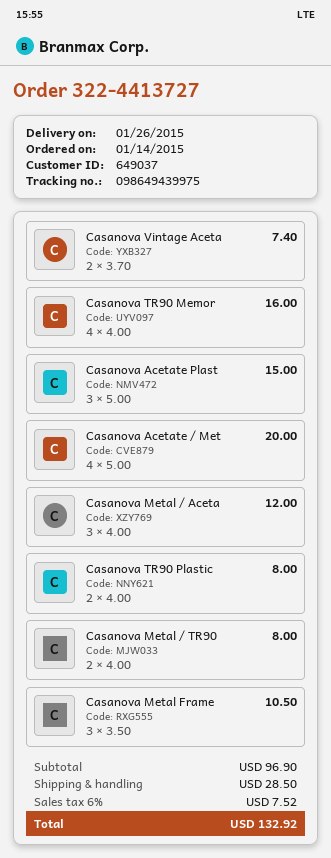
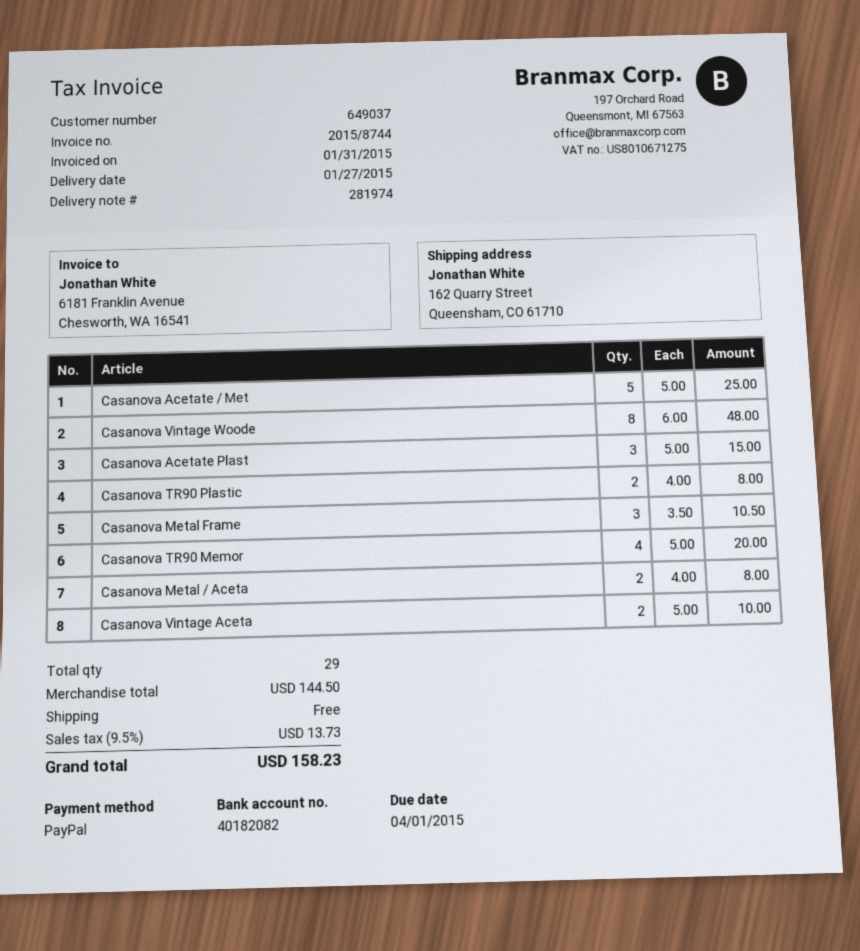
delivery date: 2015-01-26 -> 2015-01-27
Casanova Vintage Aceta: 2 x 3.70 = 7.40 -> 2 x 5.00 = 10.00
Casanova TR90 Memor: 4 x 4.00 = 16.00 -> 4 x 5.00 = 20.00
Casanova Acetate / Met: 4 x 5.00 = 20.00 -> 5 x 5.00 = 25.00
Casanova Metal / Aceta: 3 x 4.00 = 12.00 -> 2 x 4.00 = 8.00
Casanova Metal / TR90: 2 x 4.00 = 8.00 -> none
Casanova Vintage Woode: none -> 8 x 6.00 = 48.00
subtotal: 96.90 -> 144.50
shipping: 28.50 -> 0.00
tax: 6% = 7.52 -> 9.5% = 13.73
total: 132.92 -> 158.23

